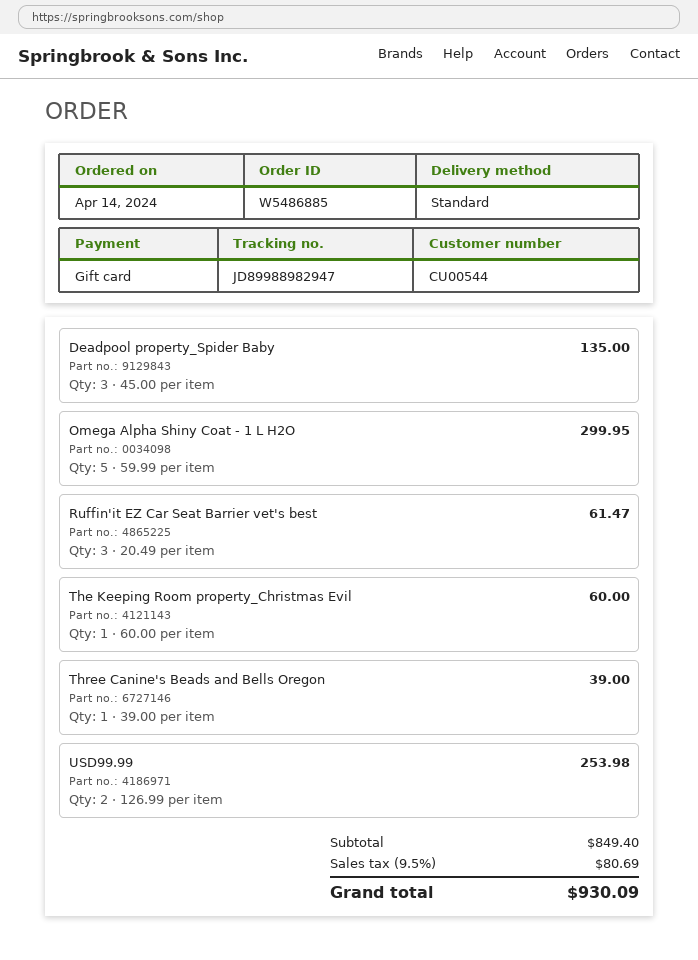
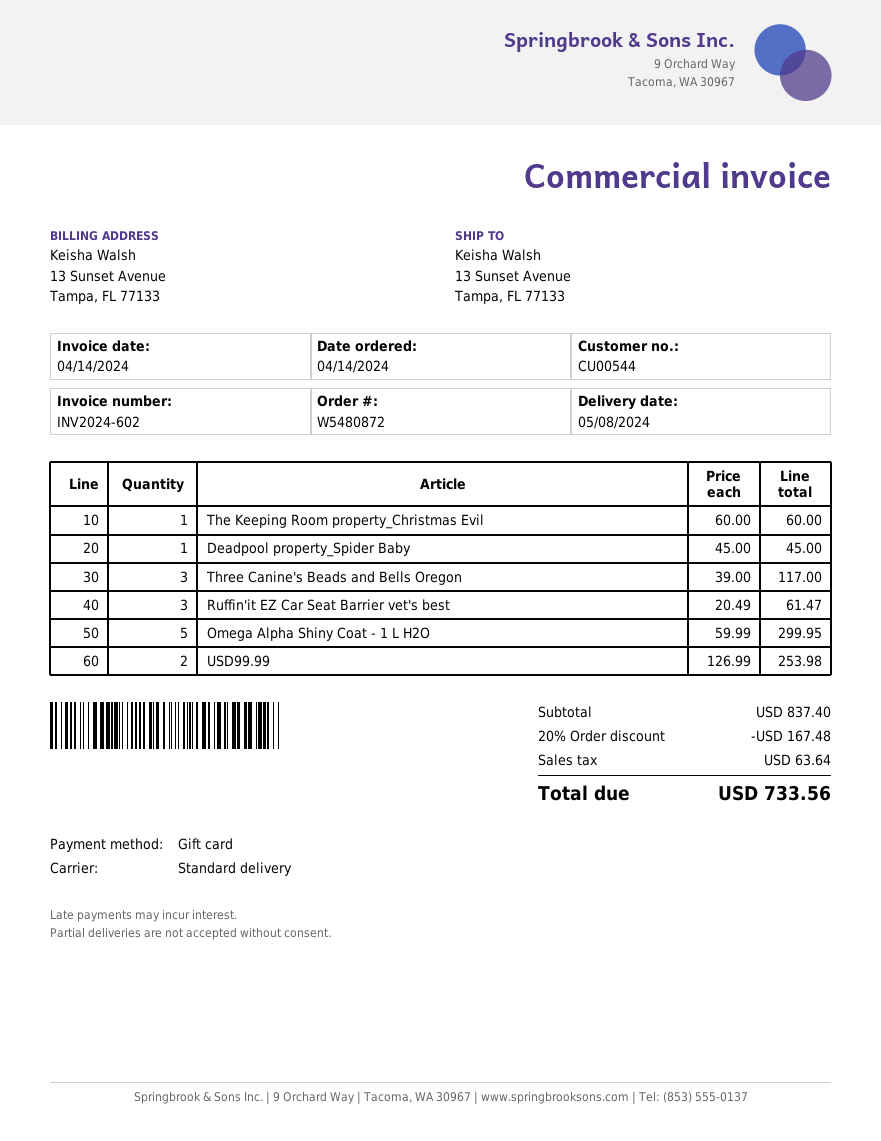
order number: W5486885 -> W5480872
Deadpool property_Spider Baby: 3 x 45.00 = 135.00 -> 1 x 45.00 = 45.00
Three Canine's Beads and Bells Oregon: 1 x 39.00 = 39.00 -> 3 x 39.00 = 117.00
subtotal: 849.40 -> 837.40
discount: none -> 20% = 167.48
tax: 80.69 -> 63.64
total: 930.09 -> 733.56

